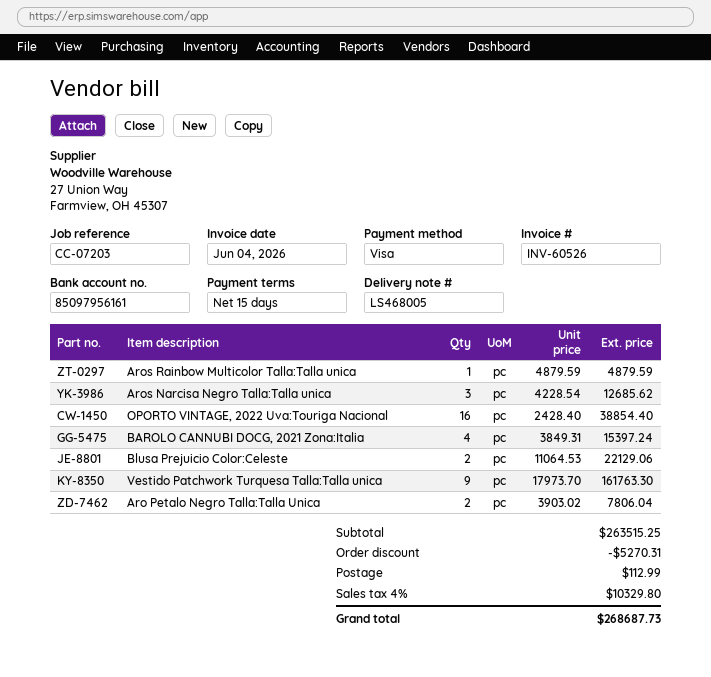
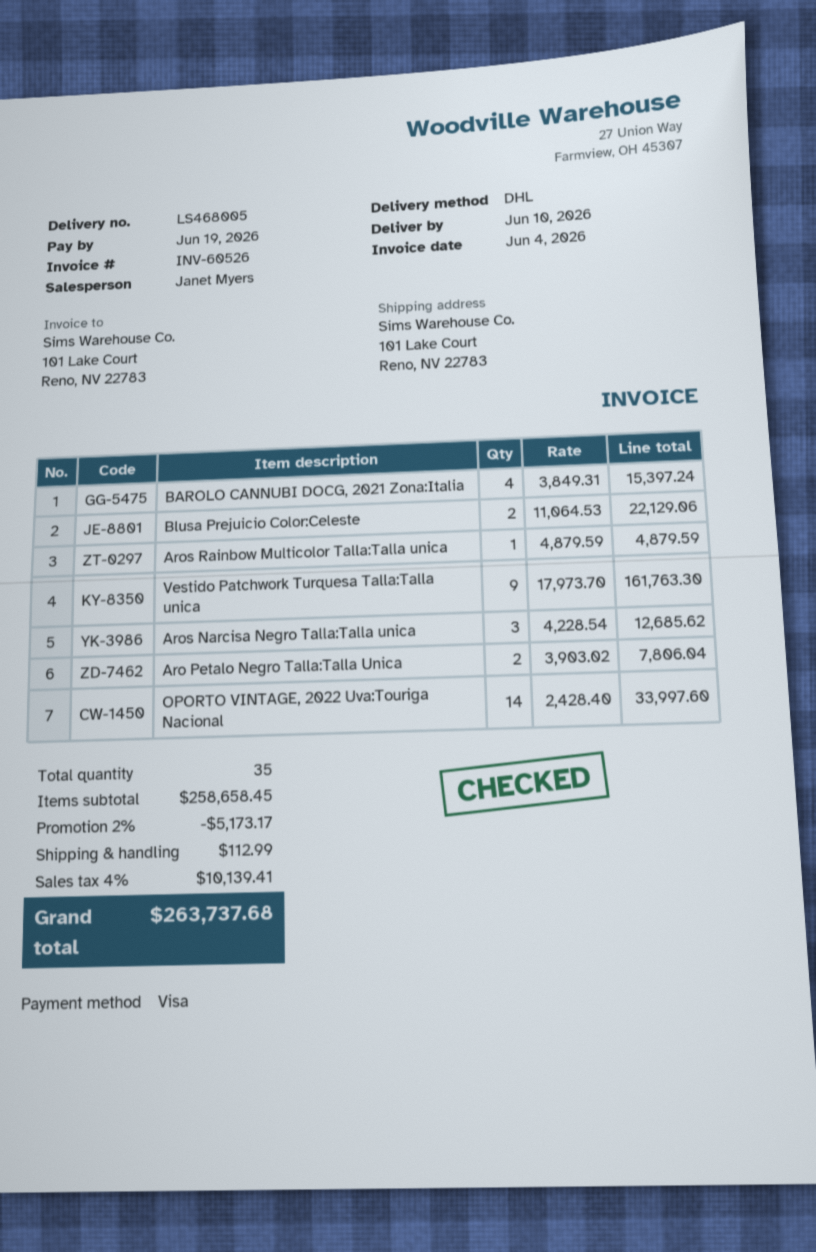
OPORTO VINTAGE, 2022 Uva:Touriga Nacional: 16 x 2428.40 = 38854.40 -> 14 x 2428.40 = 33997.60
subtotal: 263515.25 -> 258658.45
discount: 5270.31 -> 5173.17
tax: 4% = 10329.80 -> 4% = 10139.41
total: 268687.73 -> 263737.68

